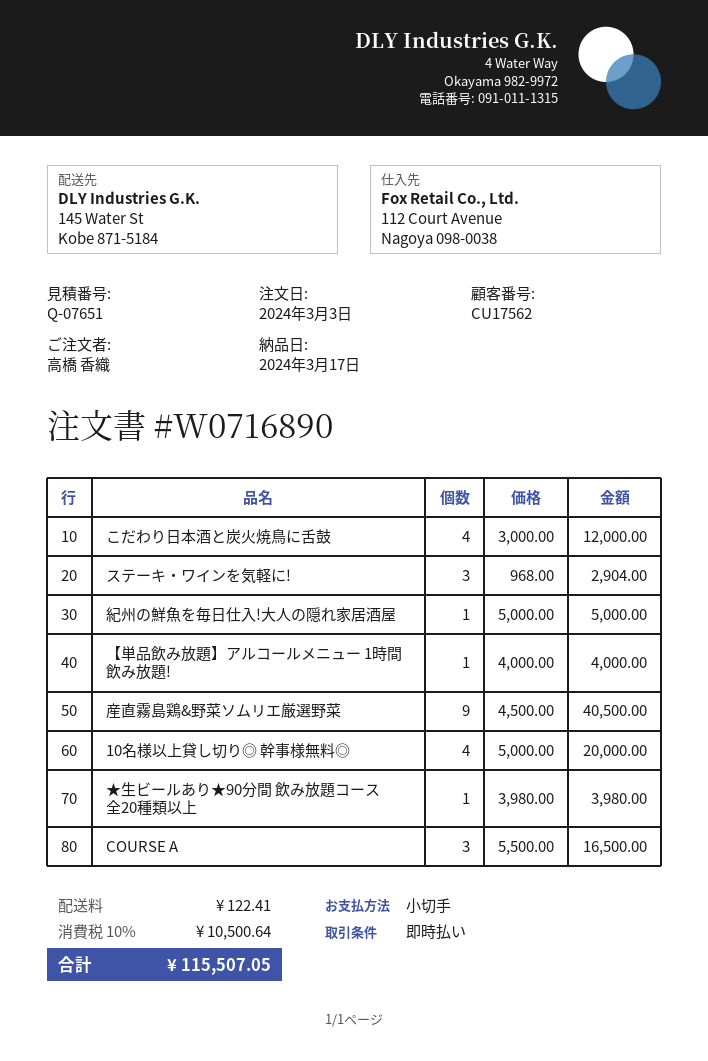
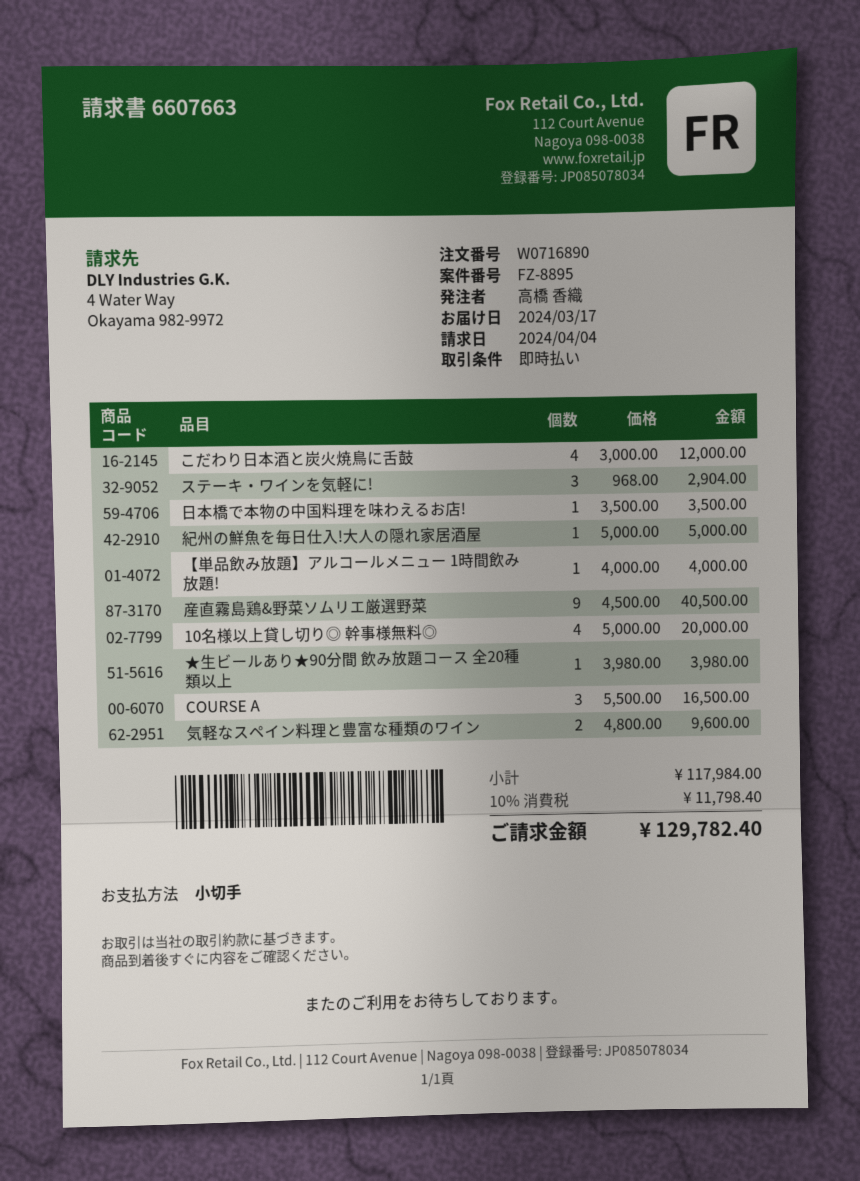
日本橋で本物の中国料理を味わえるお店!: none -> 1 x 3500.00 = 3500.00
気軽なスペイン料理と豊富な種類のワイン: none -> 2 x 4800.00 = 9600.00
shipping: 122.41 -> none
tax: 10% = 10500.64 -> 10% = 11798.40
total: 115507.05 -> 129782.40

